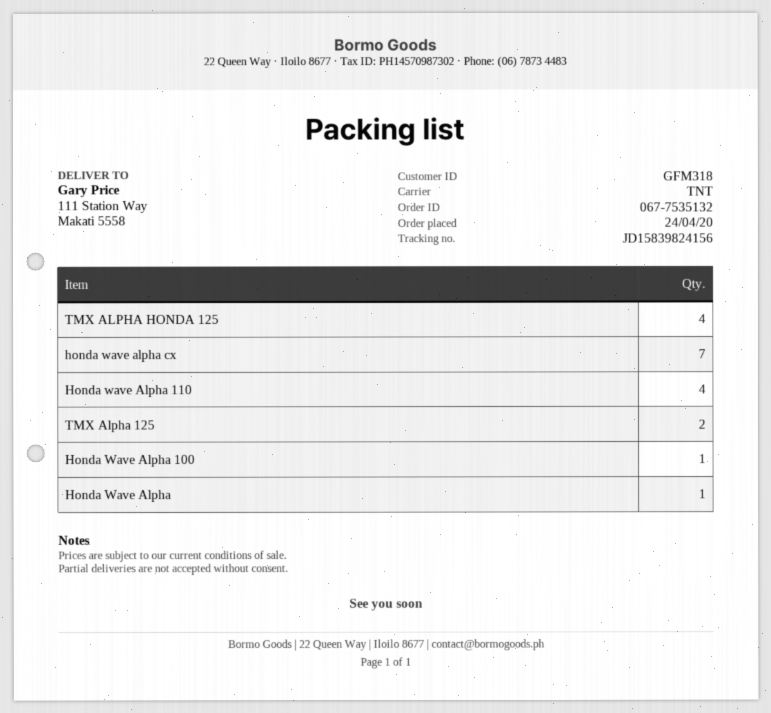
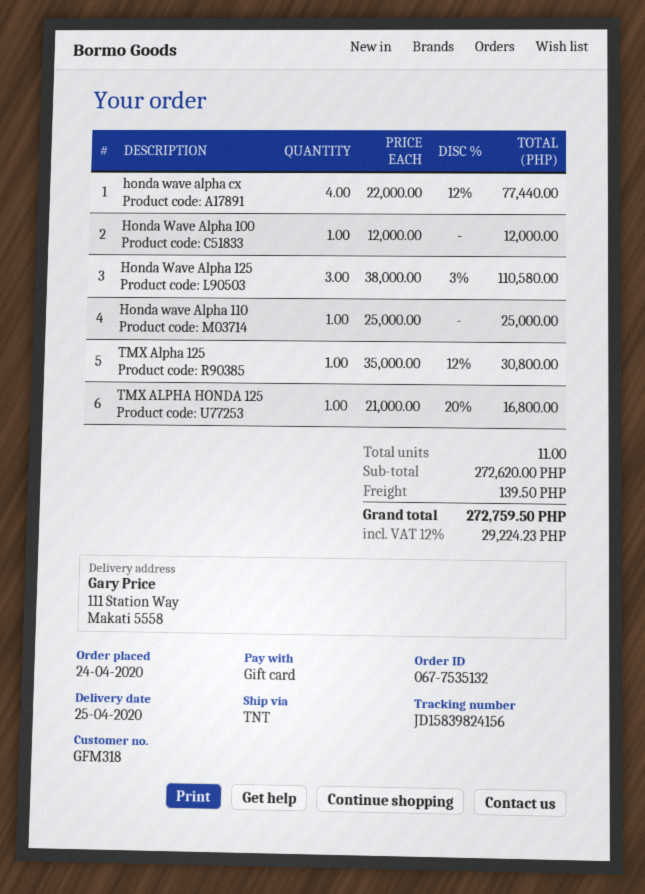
TMX ALPHA HONDA 125: 4 -> 1
honda wave alpha cx: 7 -> 4
Honda wave Alpha 110: 4 -> 1
TMX Alpha 125: 2 -> 1
Honda Wave Alpha: 1 -> none
Honda Wave Alpha 125: none -> 3

